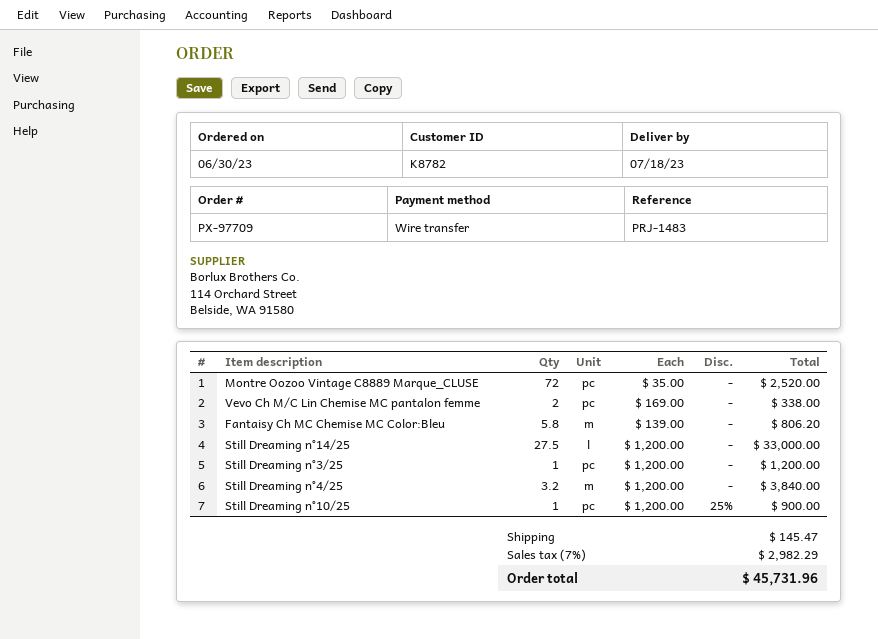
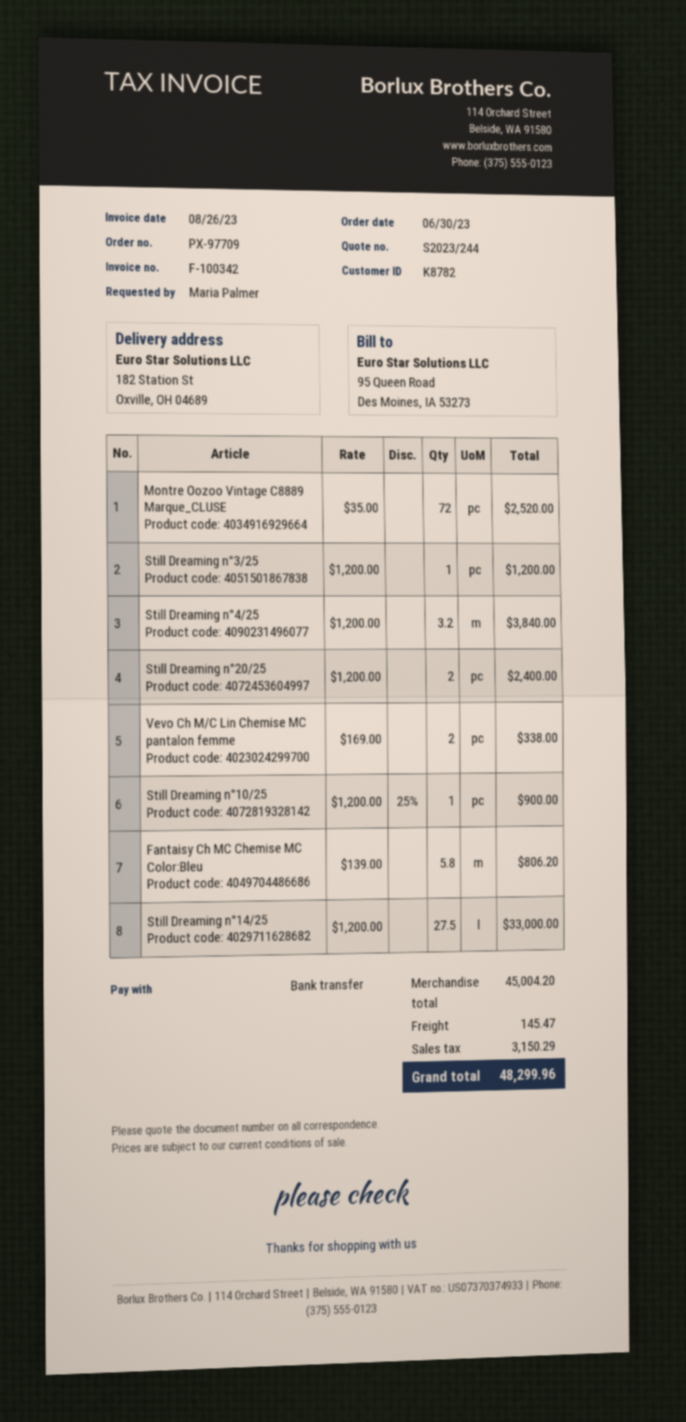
Still Dreaming n°20/25: none -> 2 x 1200.00 = 2400.00
tax: 2982.29 -> 3150.29
total: 45731.96 -> 48299.96

